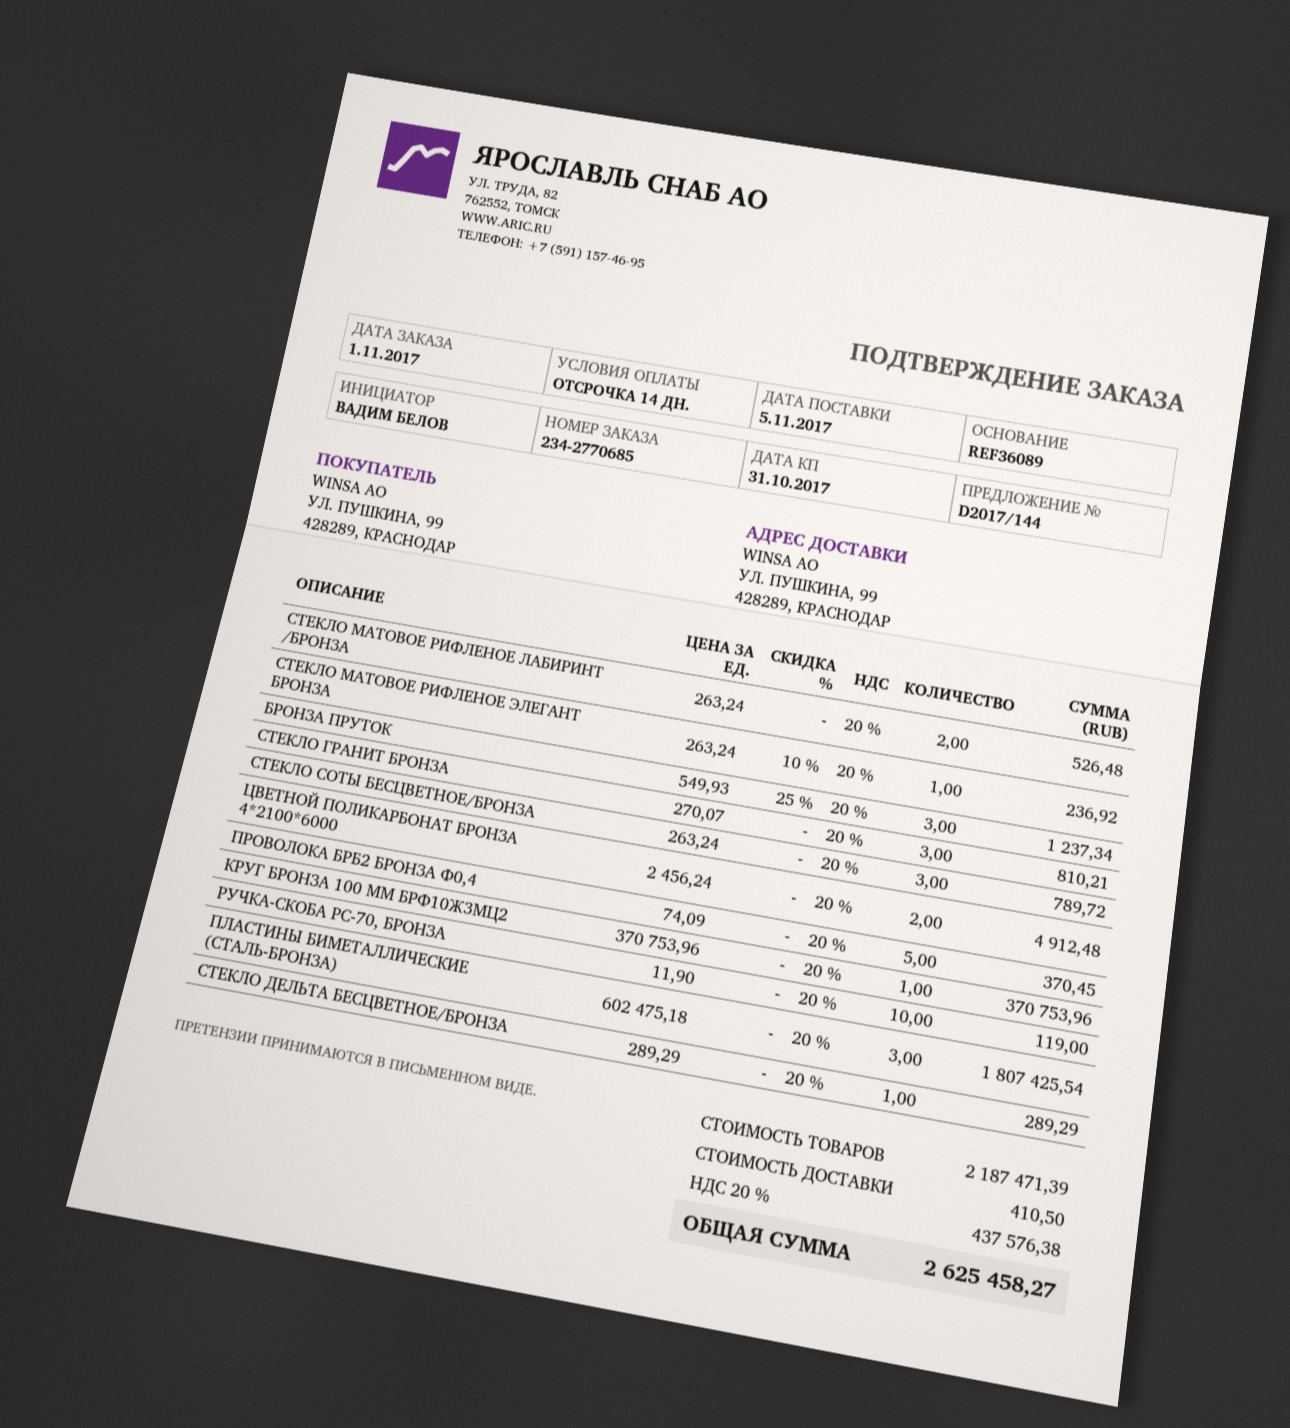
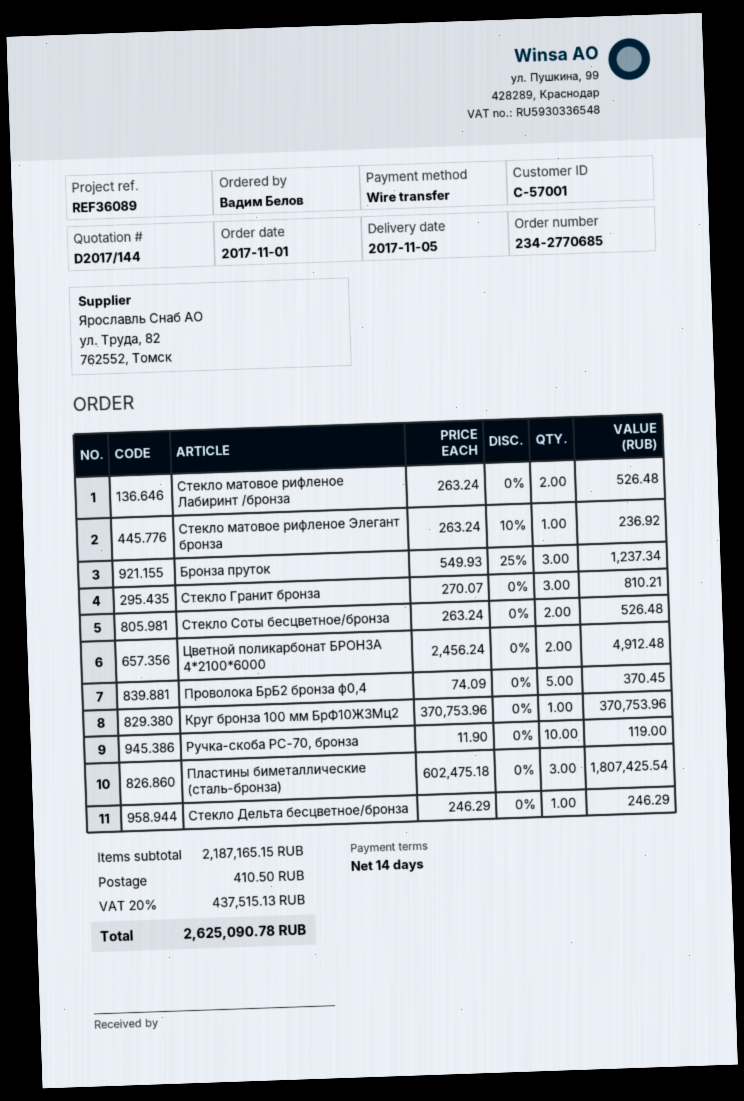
СТЕКЛО СОТЫ БЕСЦВЕТНОЕ/БРОНЗА: 3 x 263.24 = 789.72 -> 2 x 263.24 = 526.48
СТЕКЛО ДЕЛЬТА БЕСЦВЕТНОЕ/БРОНЗА: 1 x 289.29 = 289.29 -> 1 x 246.29 = 246.29
subtotal: 2187471.39 -> 2187165.15
tax: 20% = 437576.38 -> 20% = 437515.13
total: 2625458.27 -> 2625090.78

